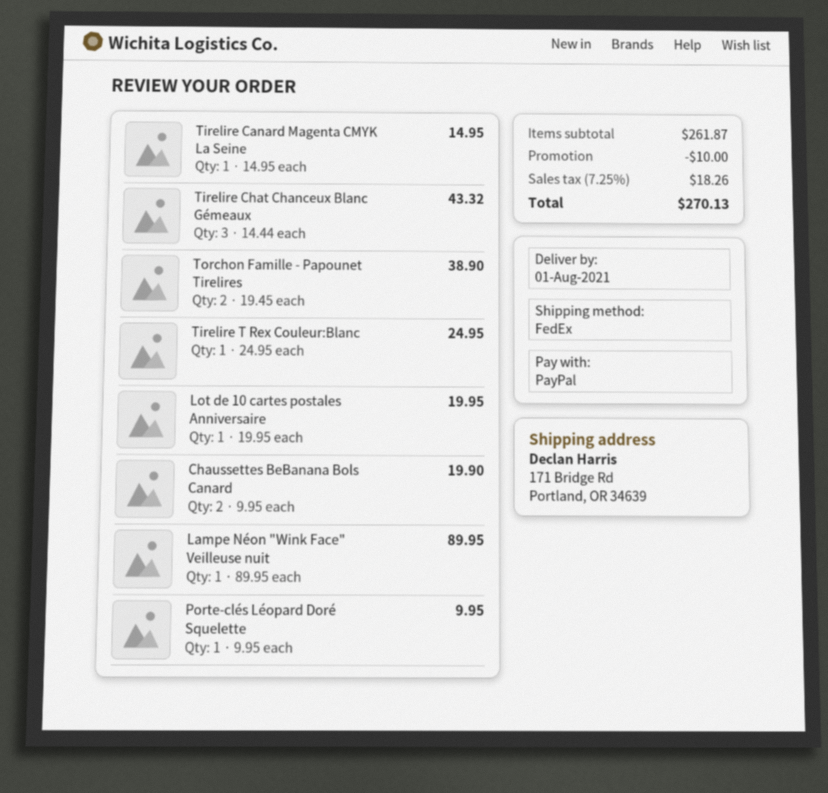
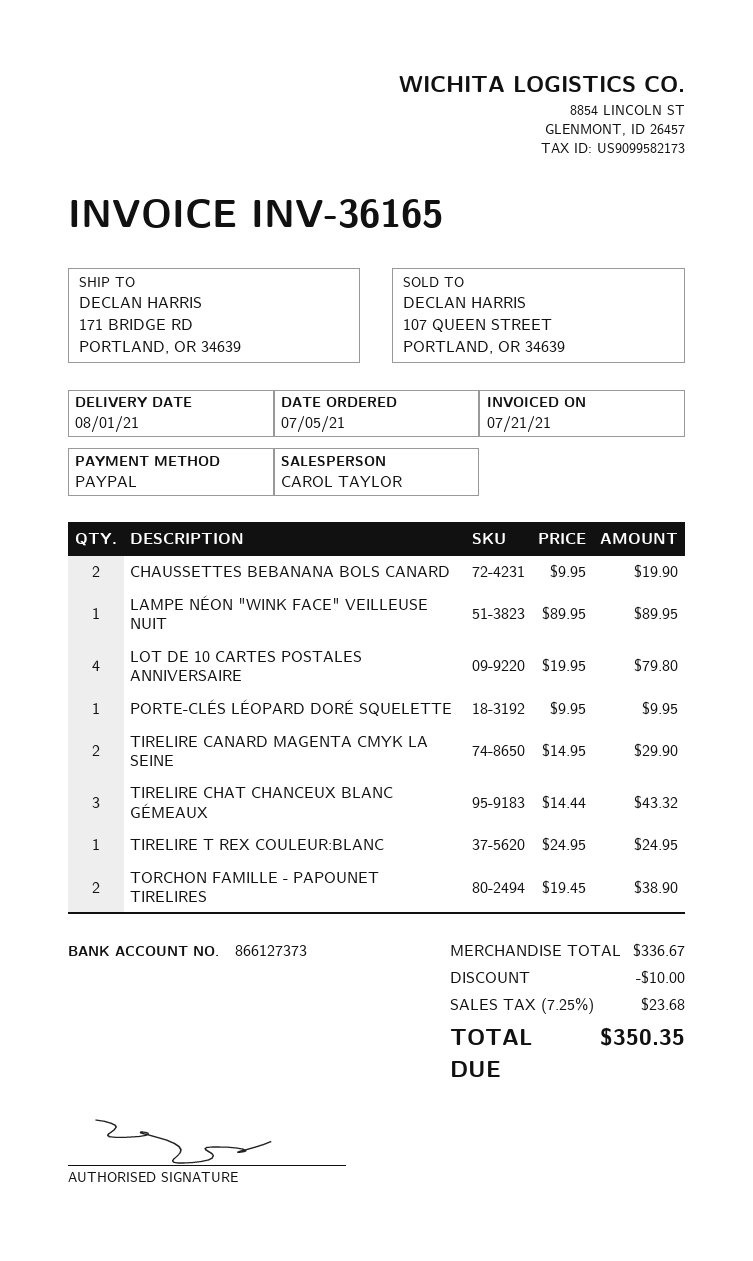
Tirelire Canard Magenta CMYK La Seine: 1 x 14.95 = 14.95 -> 2 x 14.95 = 29.90
Lot de 10 cartes postales Anniversaire: 1 x 19.95 = 19.95 -> 4 x 19.95 = 79.80
subtotal: 261.87 -> 336.67
tax: 7.25% = 18.26 -> 7.25% = 23.68
total: 270.13 -> 350.35

